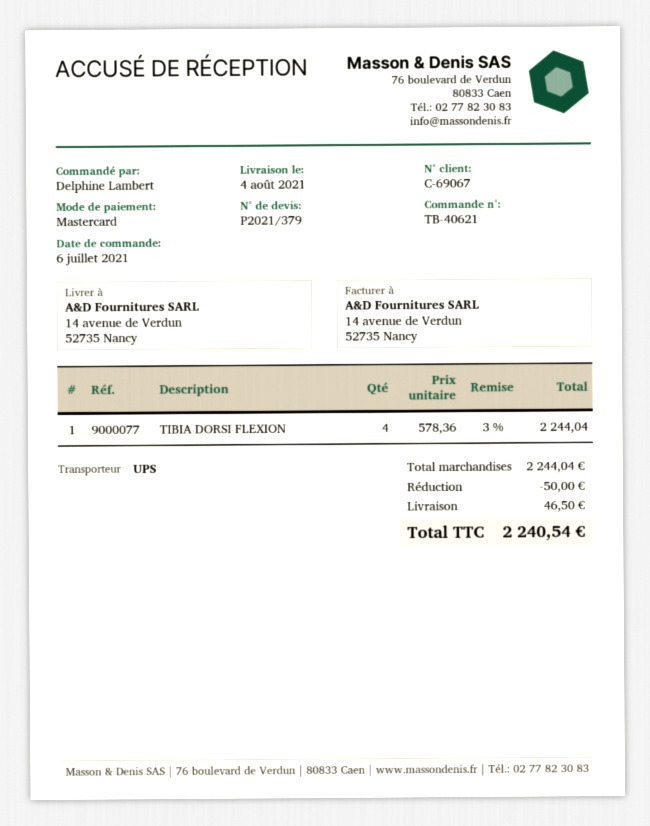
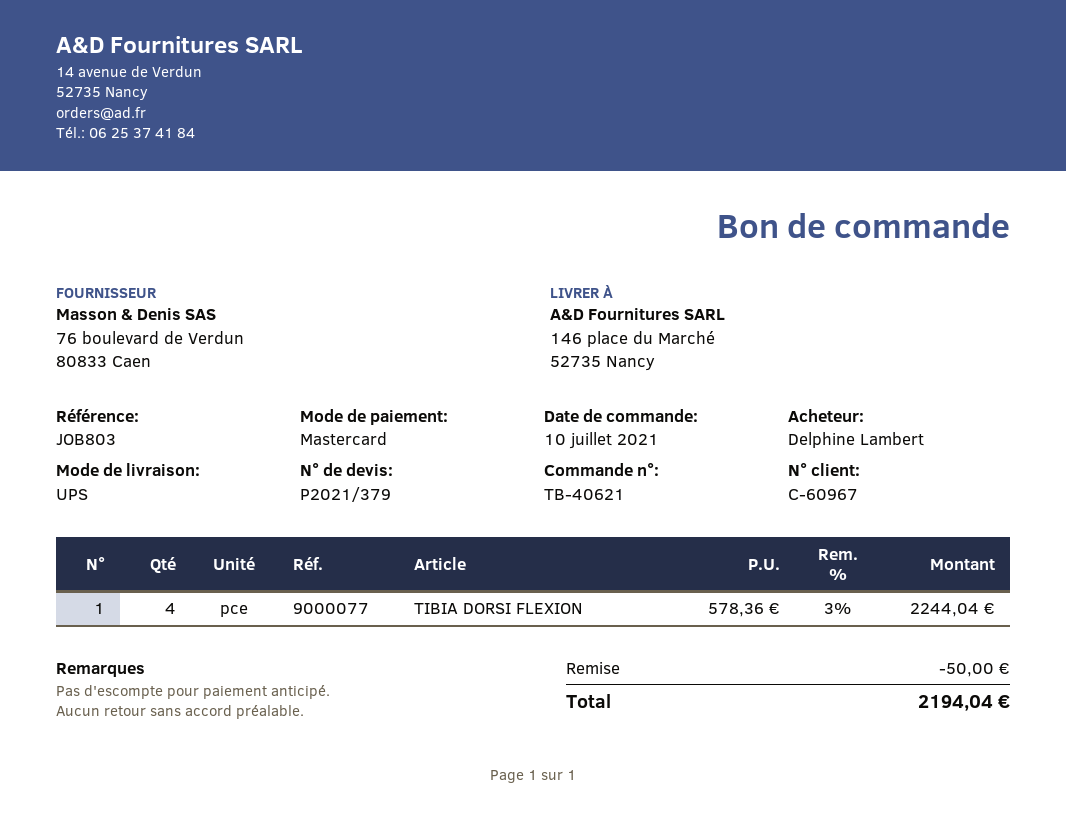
order date: 2021-07-06 -> 2021-07-10
customer number: C-69067 -> C-60967
ship to: 14 avenue de Verdun, 52735 Nancy -> 146 place du Marché, 52735 Nancy
shipping: 46.50 -> none
total: 2240.54 -> 2194.04

